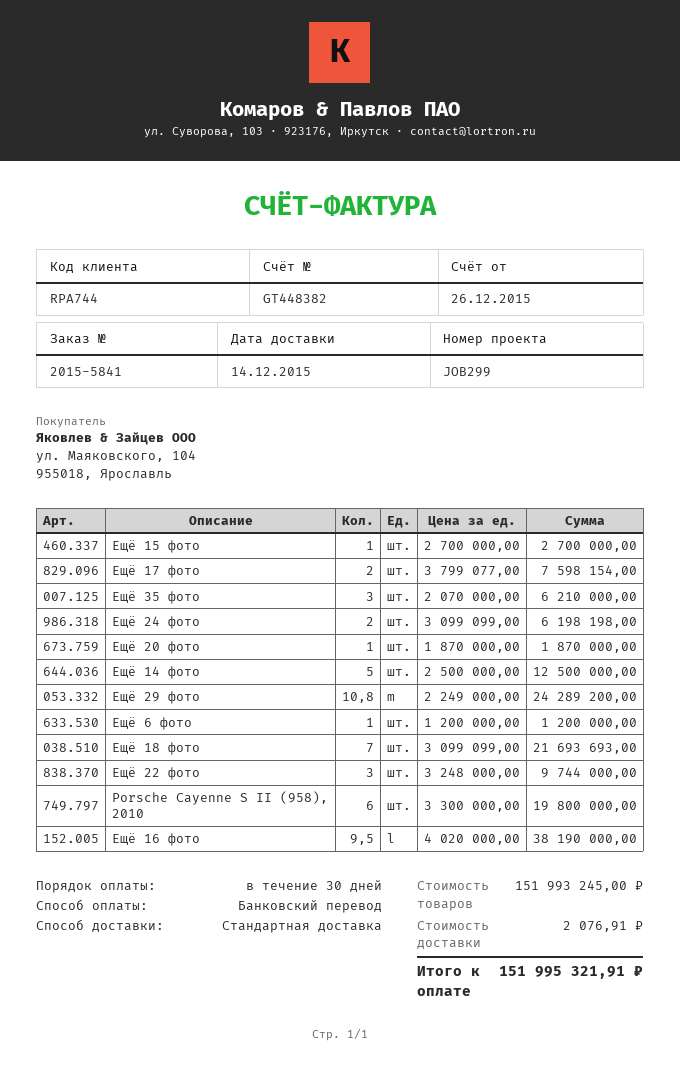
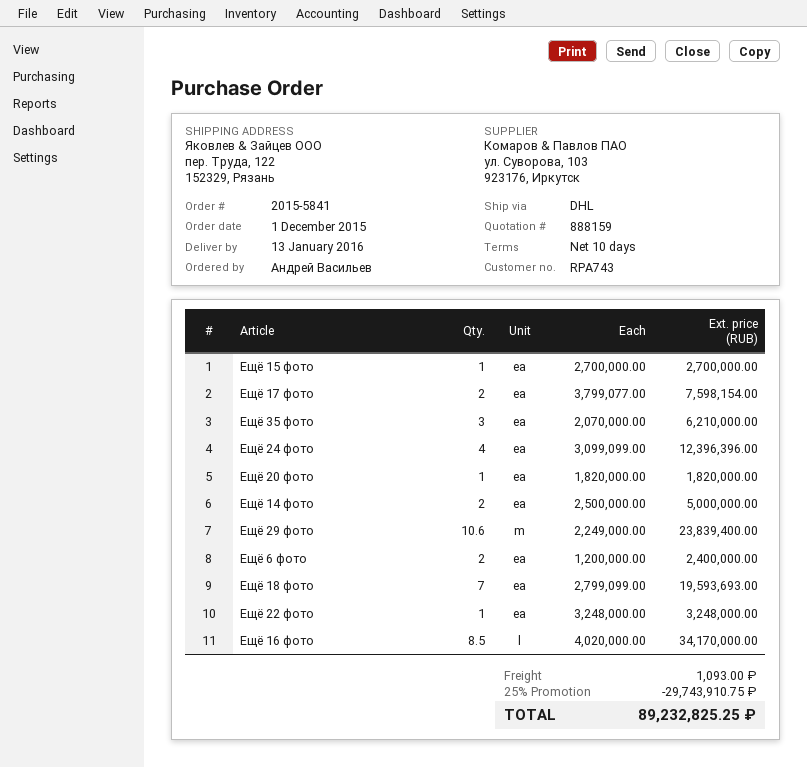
delivery date: 2015-12-14 -> 2016-01-13
payment terms: 30 days -> 10 days
customer number: RPA744 -> RPA743
shipping method: standard -> DHL
Ещё 24 фото: 2 x 3099099.00 = 6198198.00 -> 4 x 3099099.00 = 12396396.00
Ещё 20 фото: 1 x 1870000.00 = 1870000.00 -> 1 x 1820000.00 = 1820000.00
Ещё 14 фото: 5 x 2500000.00 = 12500000.00 -> 2 x 2500000.00 = 5000000.00
Ещё 29 фото: 10.8 x 2249000.00 = 24289200.00 -> 10.6 x 2249000.00 = 23839400.00
Ещё 6 фото: 1 x 1200000.00 = 1200000.00 -> 2 x 1200000.00 = 2400000.00
Ещё 18 фото: 7 x 3099099.00 = 21693693.00 -> 7 x 2799099.00 = 19593693.00
Ещё 22 фото: 3 x 3248000.00 = 9744000.00 -> 1 x 3248000.00 = 3248000.00
Porsche Cayenne S II (958), 2010: 6 x 3300000.00 = 19800000.00 -> none
Ещё 16 фото: 9.5 x 4020000.00 = 38190000.00 -> 8.5 x 4020000.00 = 34170000.00
discount: none -> 25% = 29743910.75
shipping: 2076.91 -> 1093.00
total: 151995321.91 -> 89232825.25

